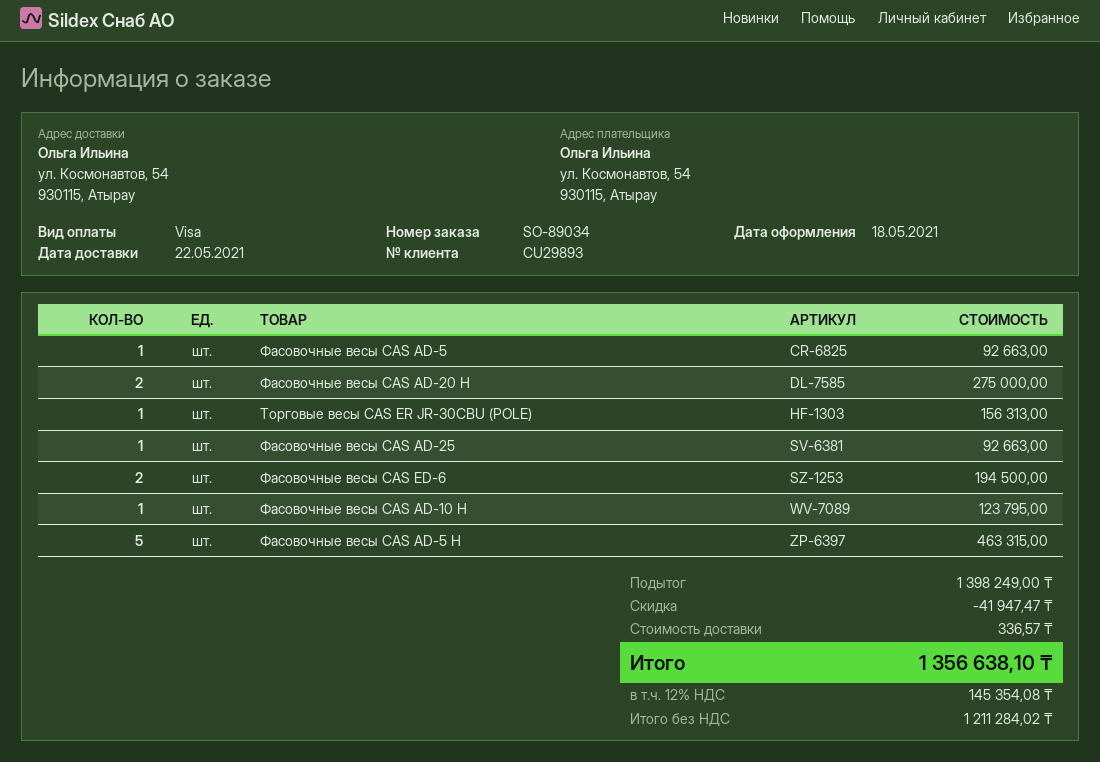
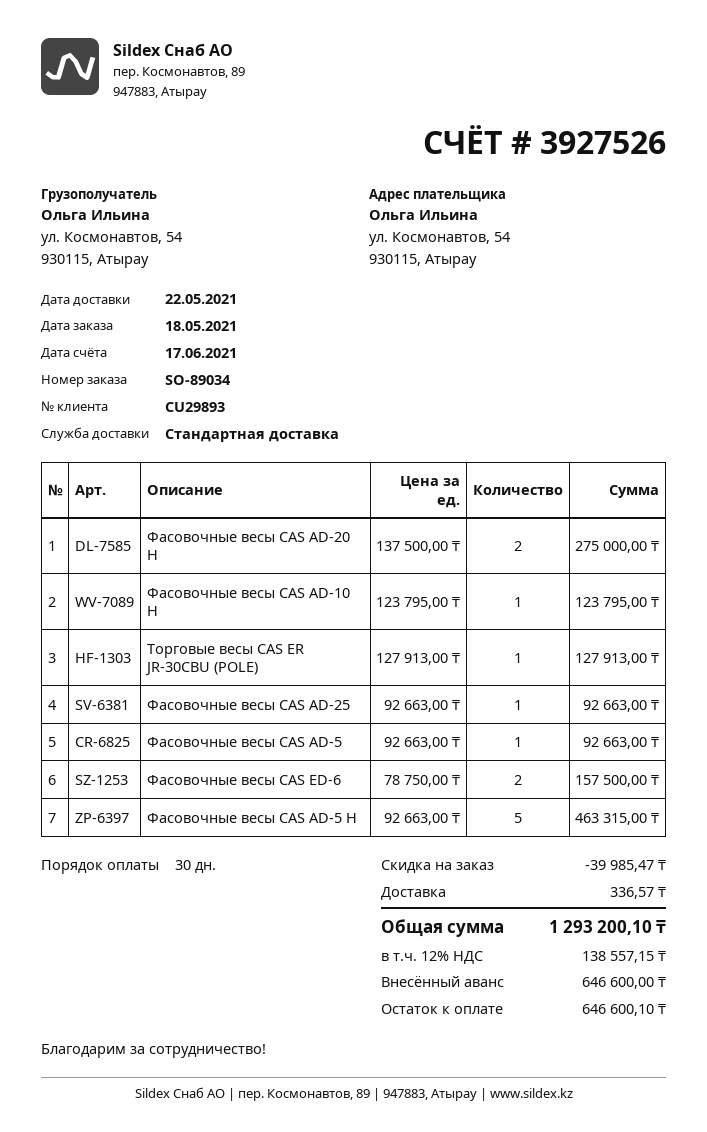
Торговые весы CAS ER JR-30CBU (POLE): 1 for 156313.00 -> 1 for 127913.00
Фасовочные весы CAS ED-6: 2 for 194500.00 -> 2 for 157500.00
discount: 41947.47 -> 39985.47
tax: 12% = 145354.08 -> 12% = 138557.15
total: 1356638.10 -> 1293200.10

